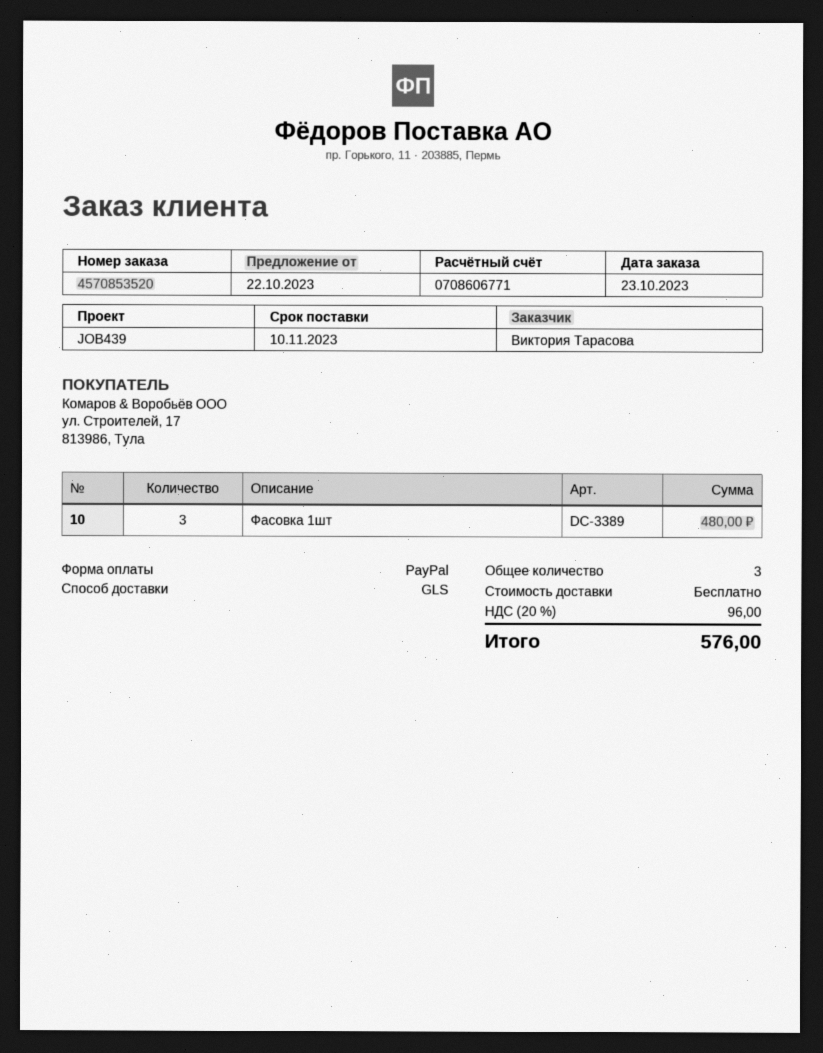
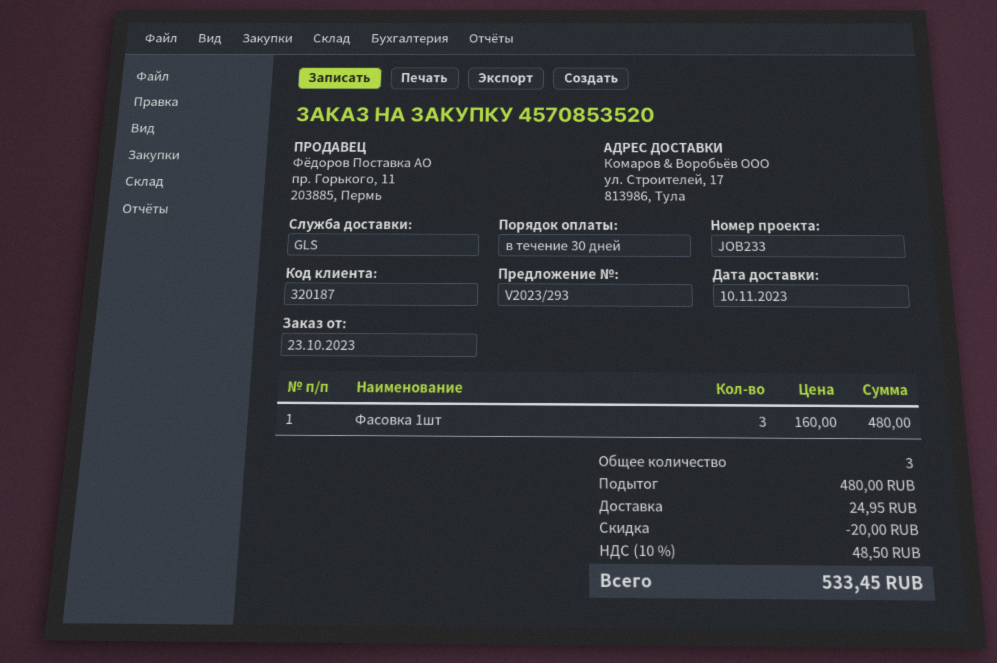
reference: JOB439 -> JOB233
discount: none -> 20.00
shipping: 0.00 -> 24.95
tax: 20% = 96.00 -> 10% = 48.50
total: 576.00 -> 533.45

